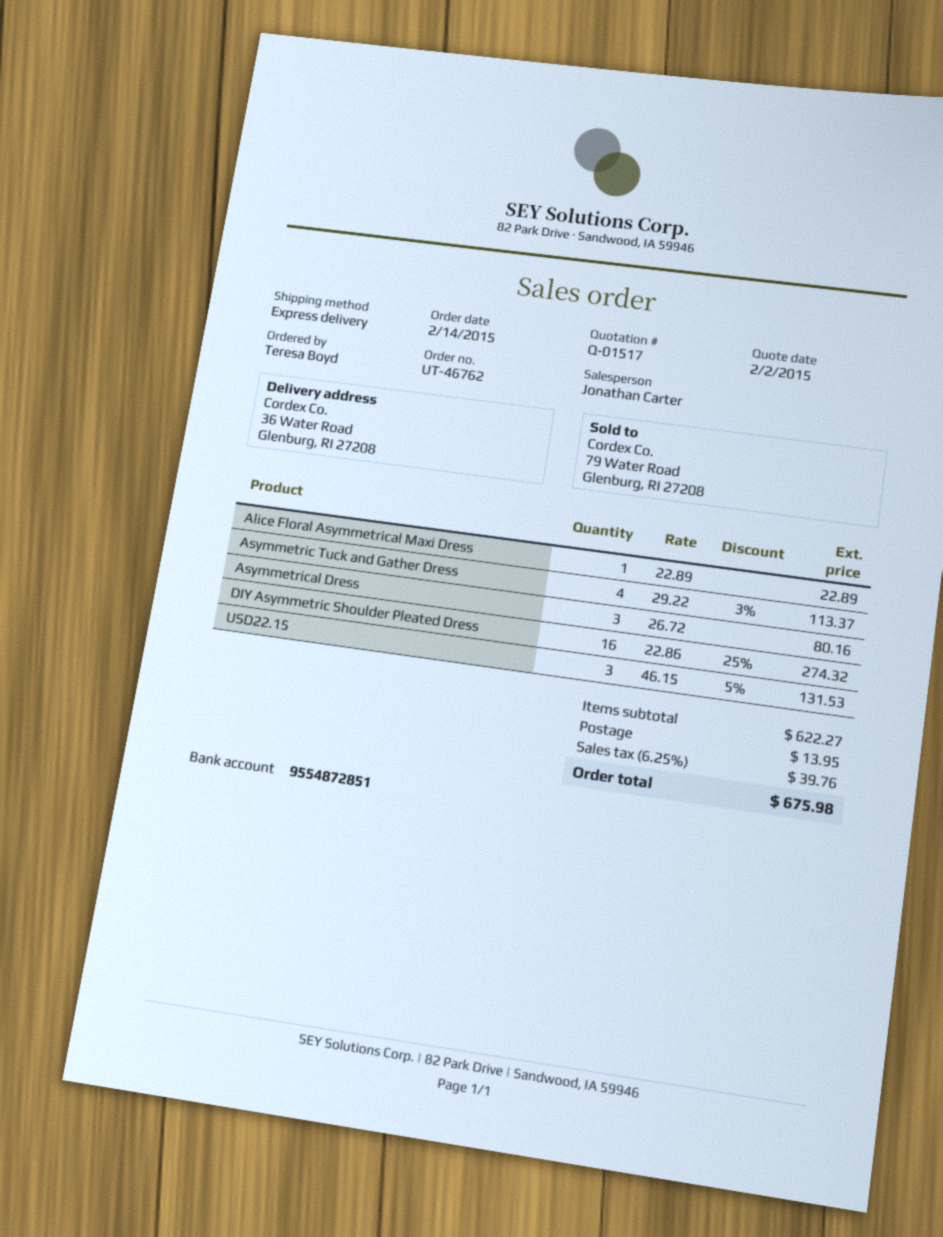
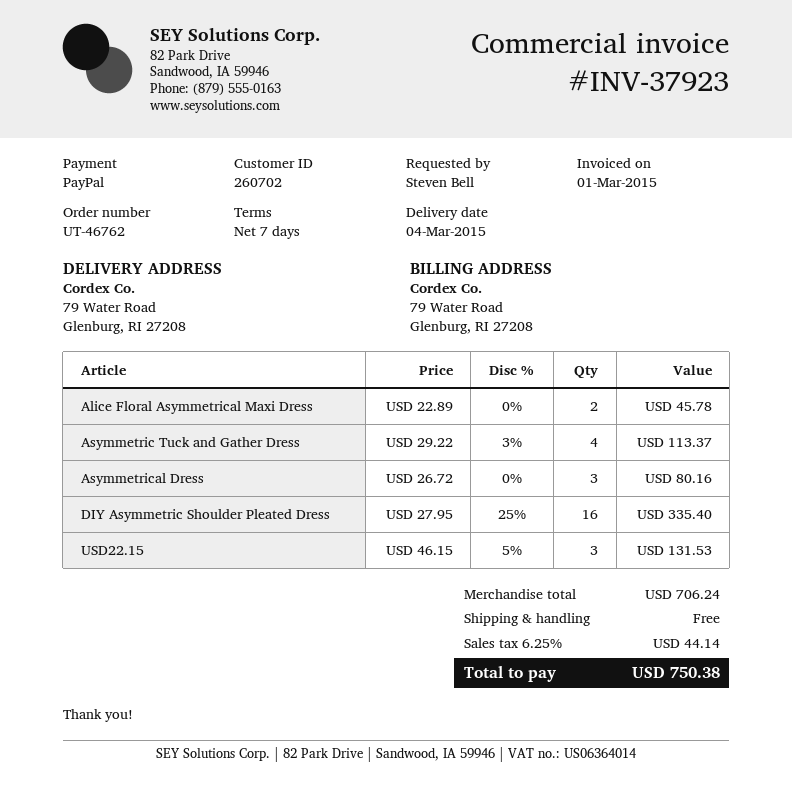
ordered by: Teresa Boyd -> Steven Bell
ship to: 36 Water Road, Glenburg, RI 27208 -> 79 Water Road, Glenburg, RI 27208
Alice Floral Asymmetrical Maxi Dress: 1 x 22.89 = 22.89 -> 2 x 22.89 = 45.78
DIY Asymmetric Shoulder Pleated Dress: 16 x 22.86 - 25% = 274.32 -> 16 x 27.95 - 25% = 335.40
subtotal: 622.27 -> 706.24
shipping: 13.95 -> 0.00
tax: 6.25% = 39.76 -> 6.25% = 44.14
total: 675.98 -> 750.38

